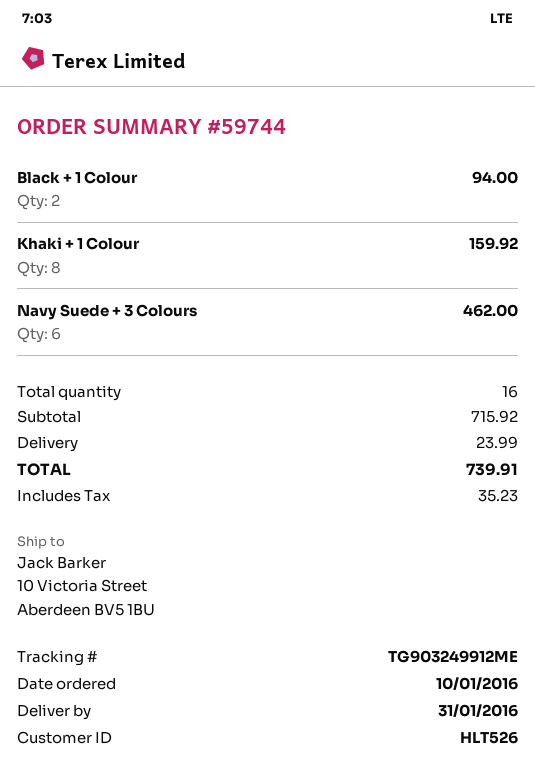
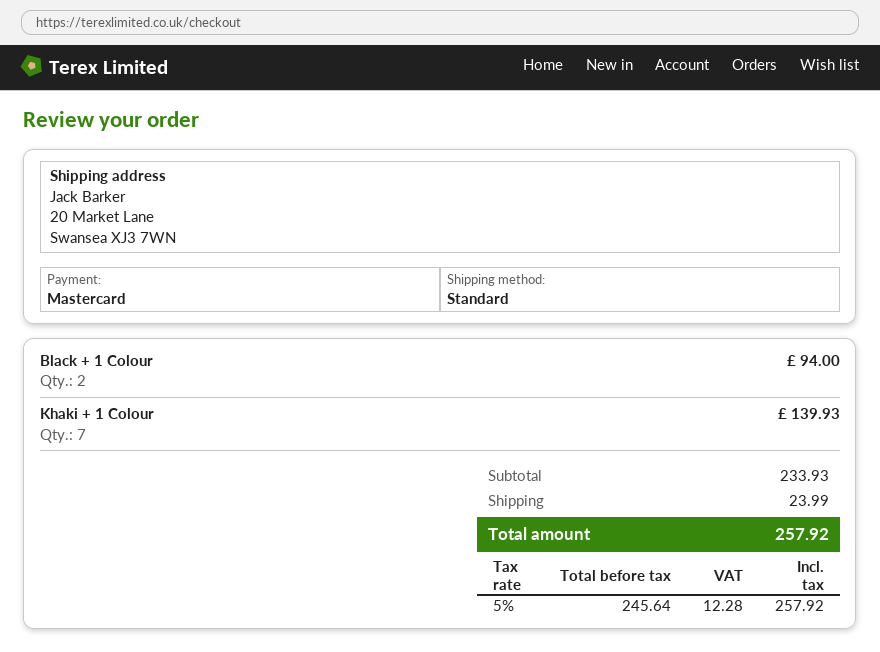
ship to: 10 Victoria Street, Aberdeen BV5 1BU -> 20 Market Lane, Swansea XJ3 7WN
Khaki + 1 Colour: 8 for 159.92 -> 7 for 139.93
Navy Suede + 3 Colours: 6 for 462.00 -> none
subtotal: 715.92 -> 233.93
tax: 35.23 -> 12.28
total: 739.91 -> 257.92

